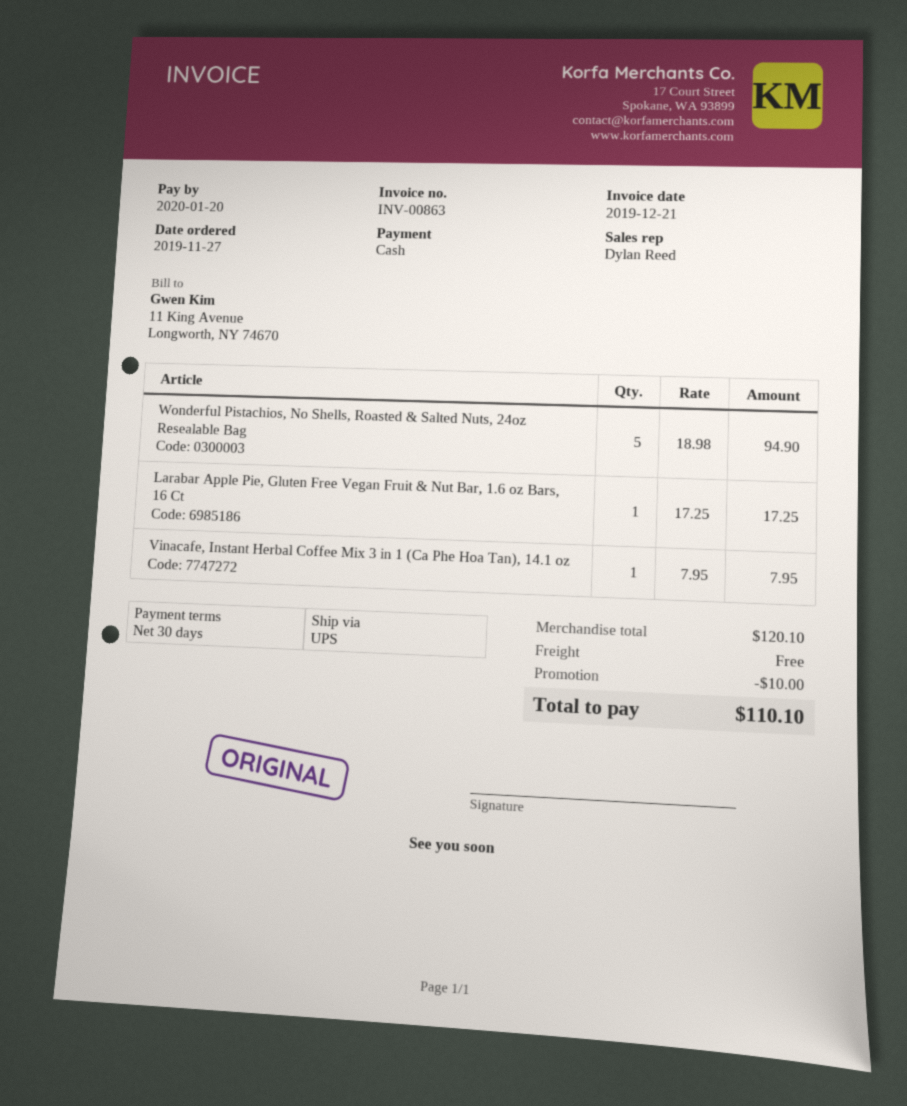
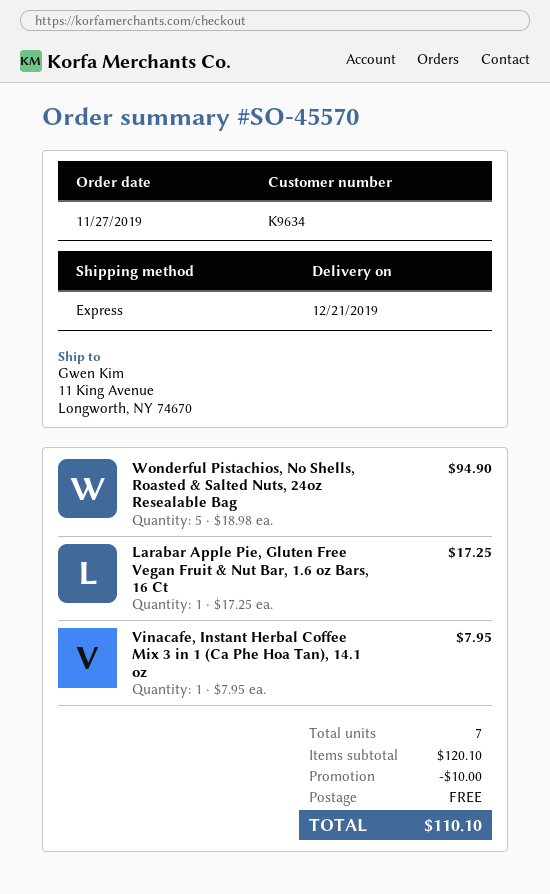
shipping method: UPS -> express

